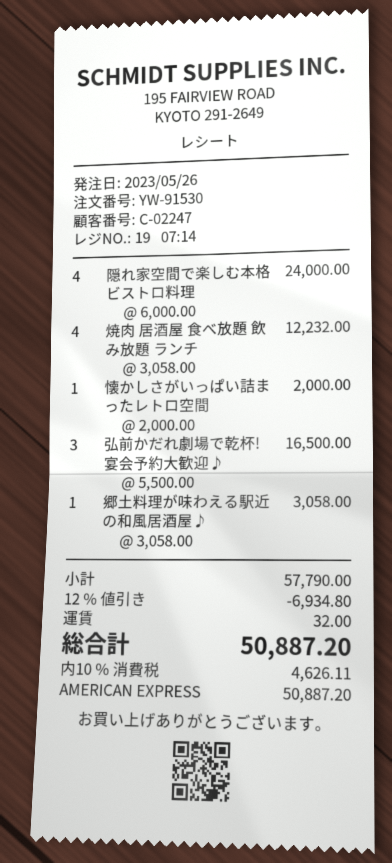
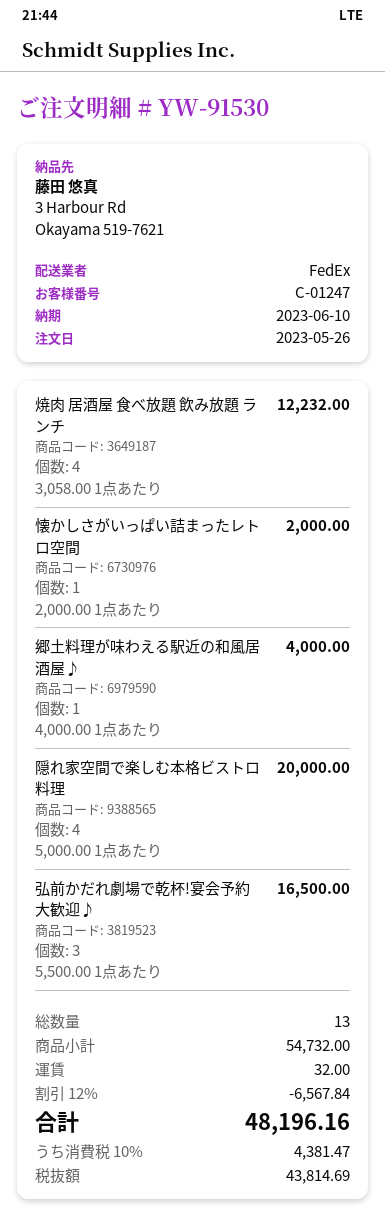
customer number: C-02247 -> C-01247
隠れ家空間で楽しむ本格ビストロ料理: 4 x 6000.00 = 24000.00 -> 4 x 5000.00 = 20000.00
郷土料理が味わえる駅近の和風居酒屋♪: 1 x 3058.00 = 3058.00 -> 1 x 4000.00 = 4000.00
subtotal: 57790.00 -> 54732.00
discount: 12% = 6934.80 -> 12% = 6567.84
tax: 10% = 4626.11 -> 10% = 4381.47
total: 50887.20 -> 48196.16

